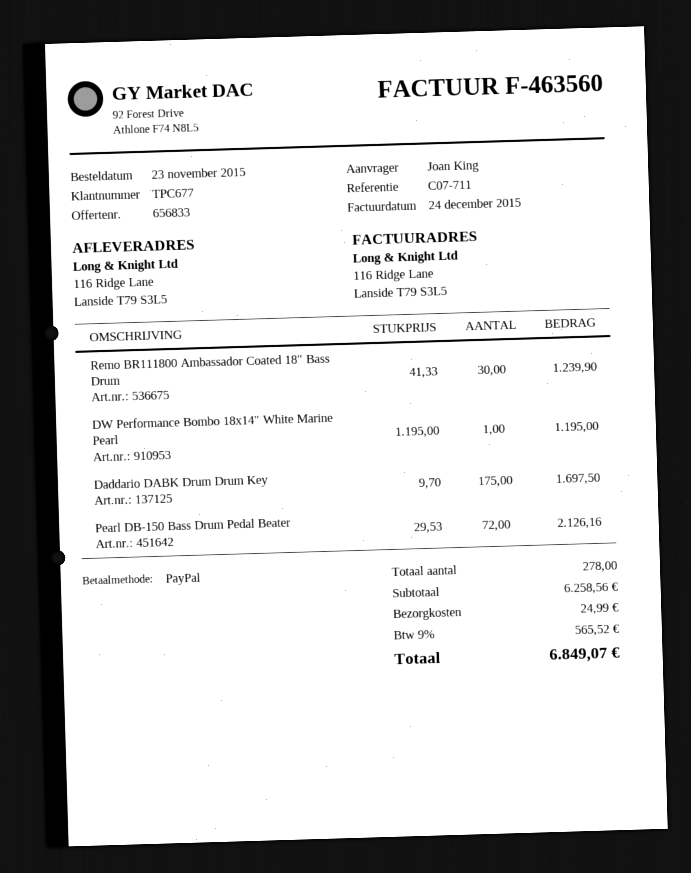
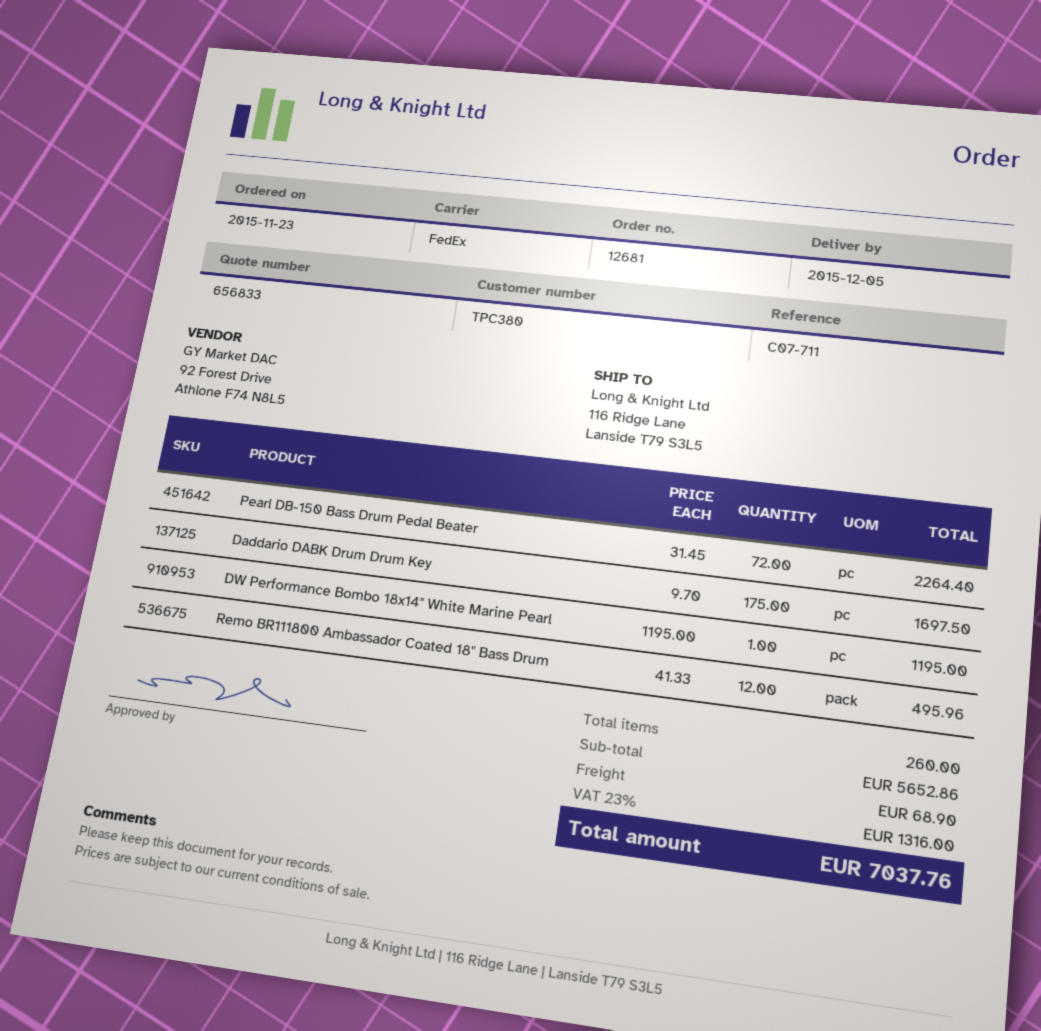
customer number: TPC677 -> TPC380
Remo BR111800 Ambassador Coated 18" Bass Drum: 30 x 41.33 = 1239.90 -> 12 x 41.33 = 495.96
Pearl DB-150 Bass Drum Pedal Beater: 72 x 29.53 = 2126.16 -> 72 x 31.45 = 2264.40
total quantity: 278 -> 260
subtotal: 6258.56 -> 5652.86
shipping: 24.99 -> 68.90
tax: 9% = 565.52 -> 23% = 1316.00
total: 6849.07 -> 7037.76

